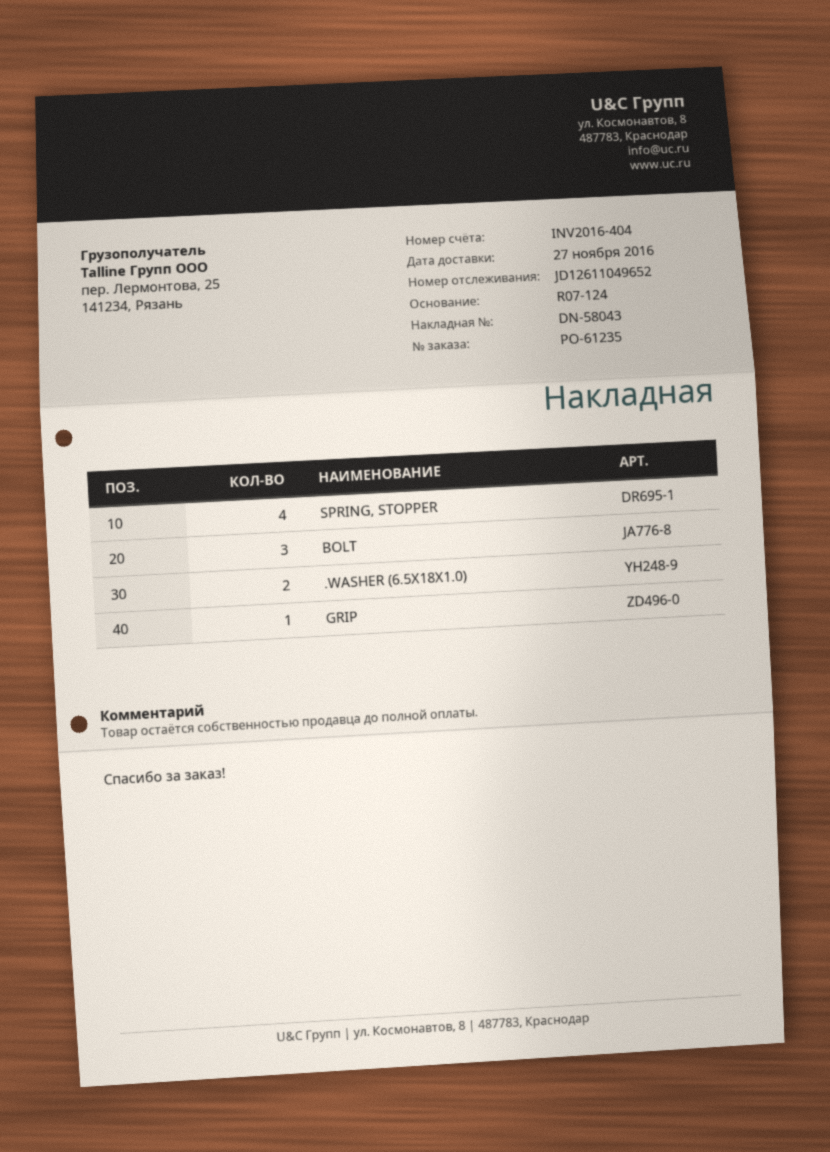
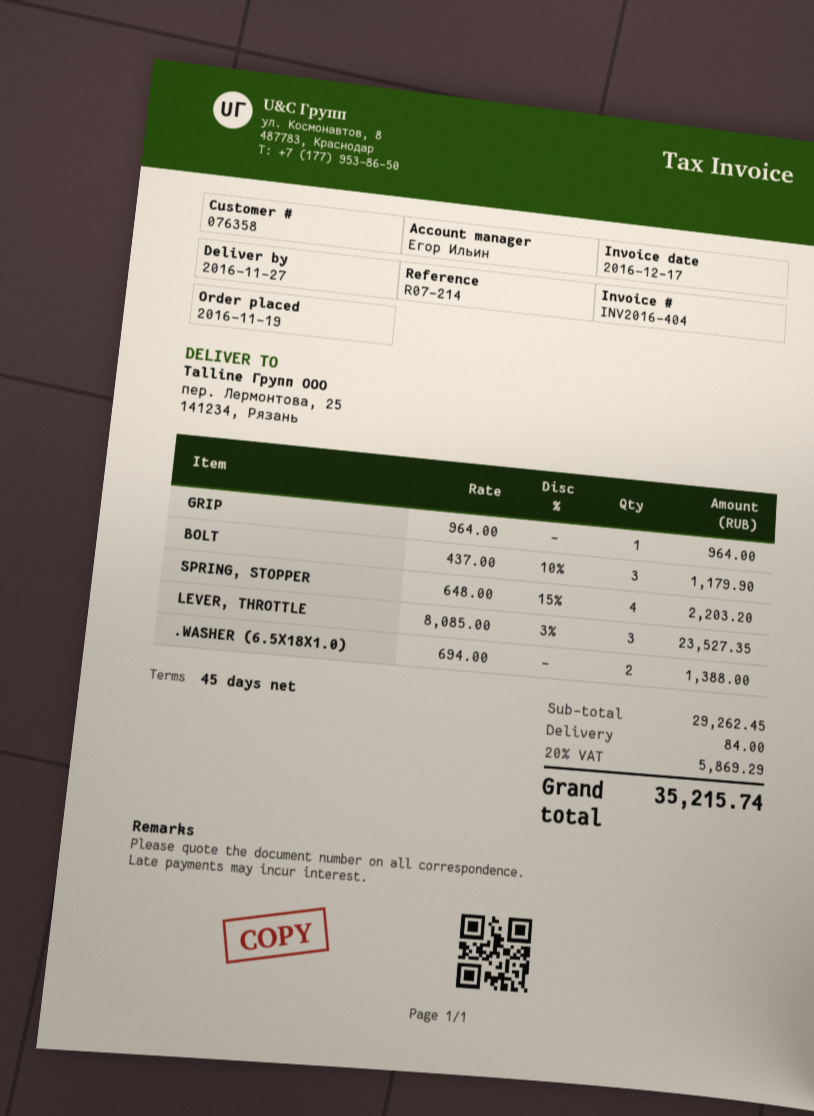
reference: R07-124 -> R07-214
LEVER, THROTTLE: none -> 3

